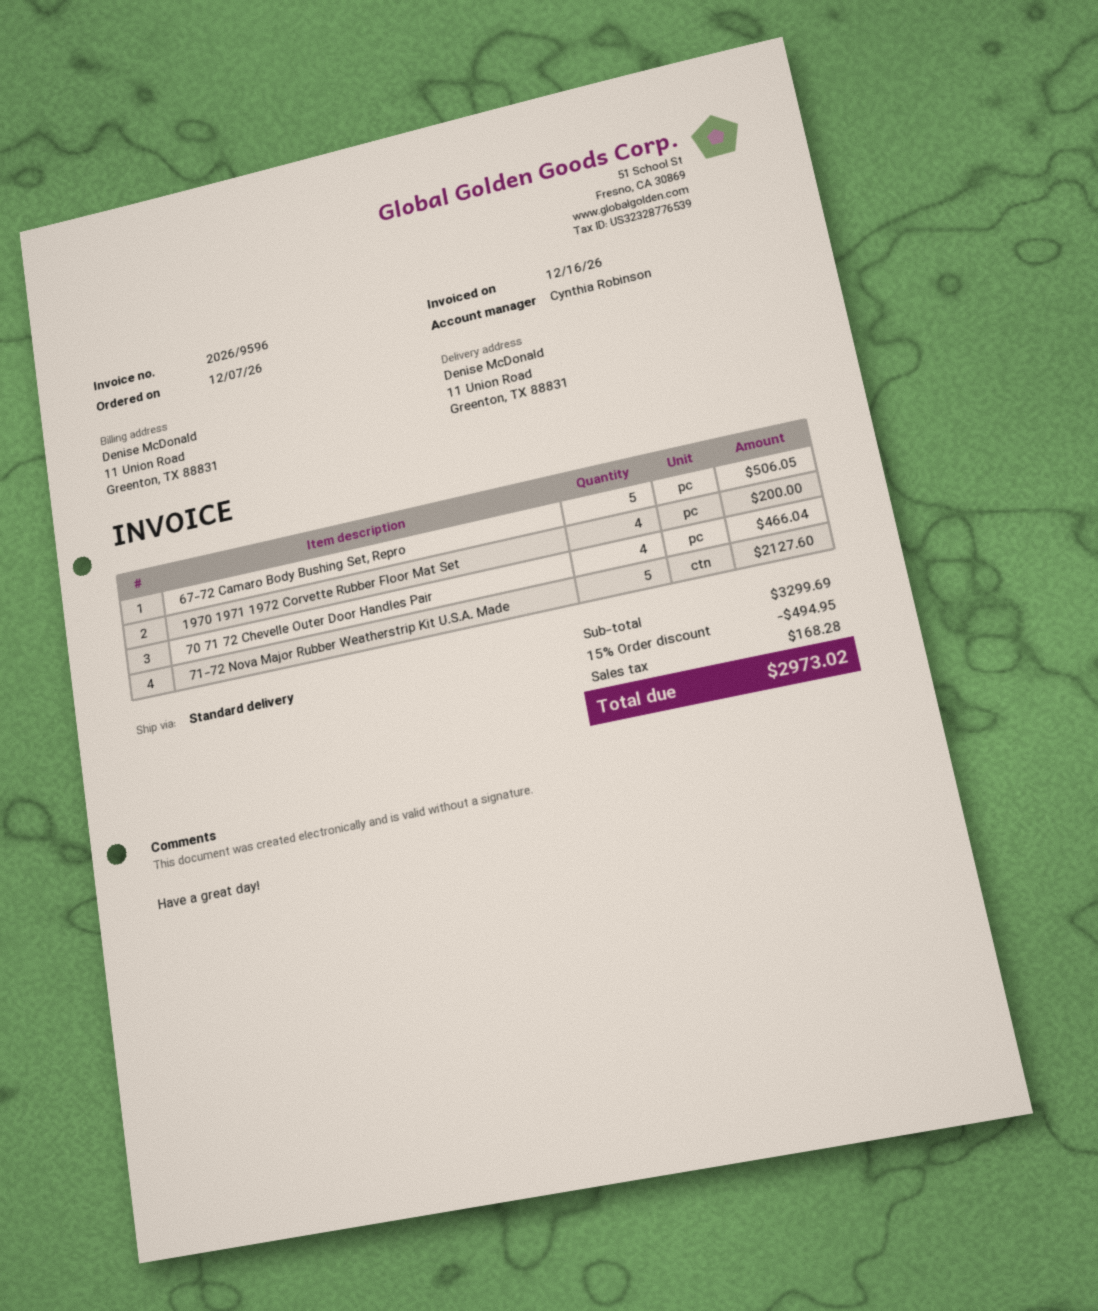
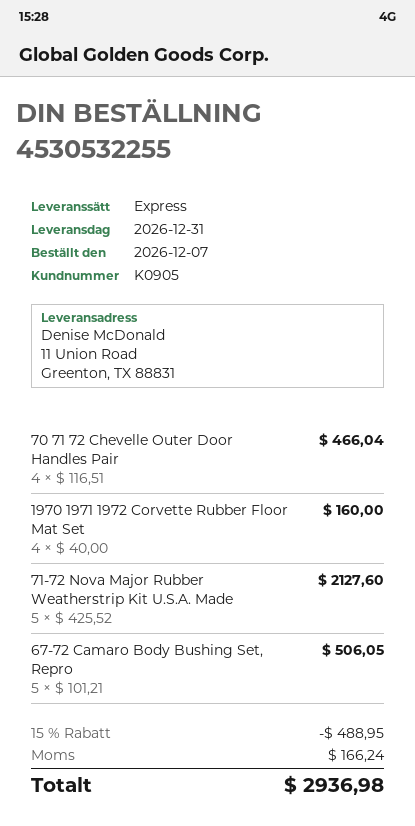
shipping method: standard -> express
1970 1971 1972 Corvette Rubber Floor Mat Set: 4 for 200.00 -> 4 for 160.00
discount: 15% = 494.95 -> 15% = 488.95
tax: 168.28 -> 166.24
total: 2973.02 -> 2936.98

